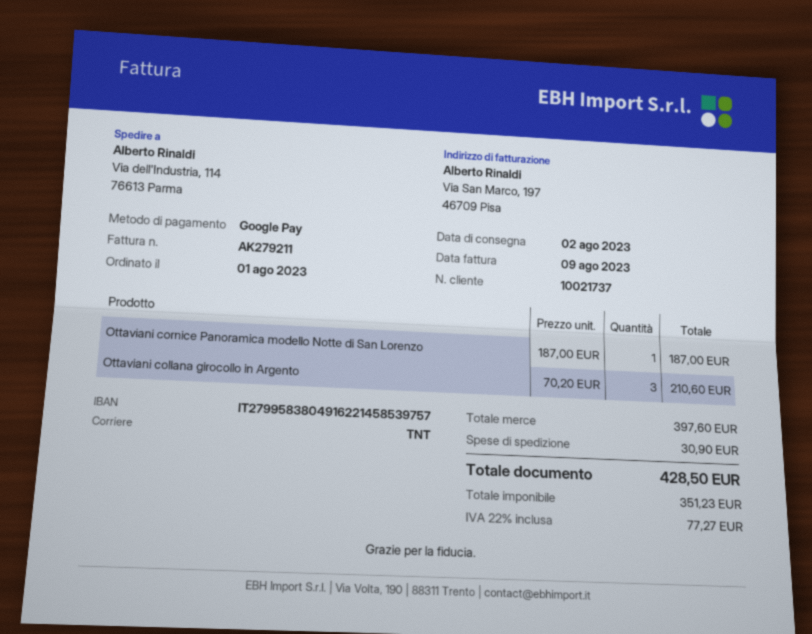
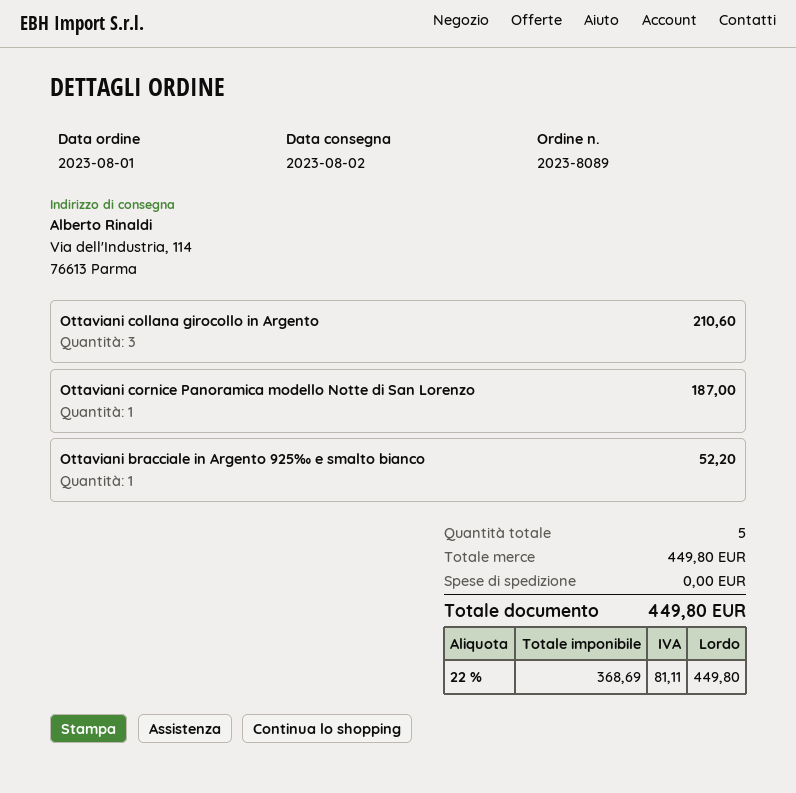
Ottaviani bracciale in Argento 925‰ e smalto bianco: none -> 1 for 52.20
subtotal: 397.60 -> 449.80
shipping: 30.90 -> 0.00
net: 351.23 -> 368.69
tax: 22% = 77.27 -> 22% = 81.11
total: 428.50 -> 449.80

